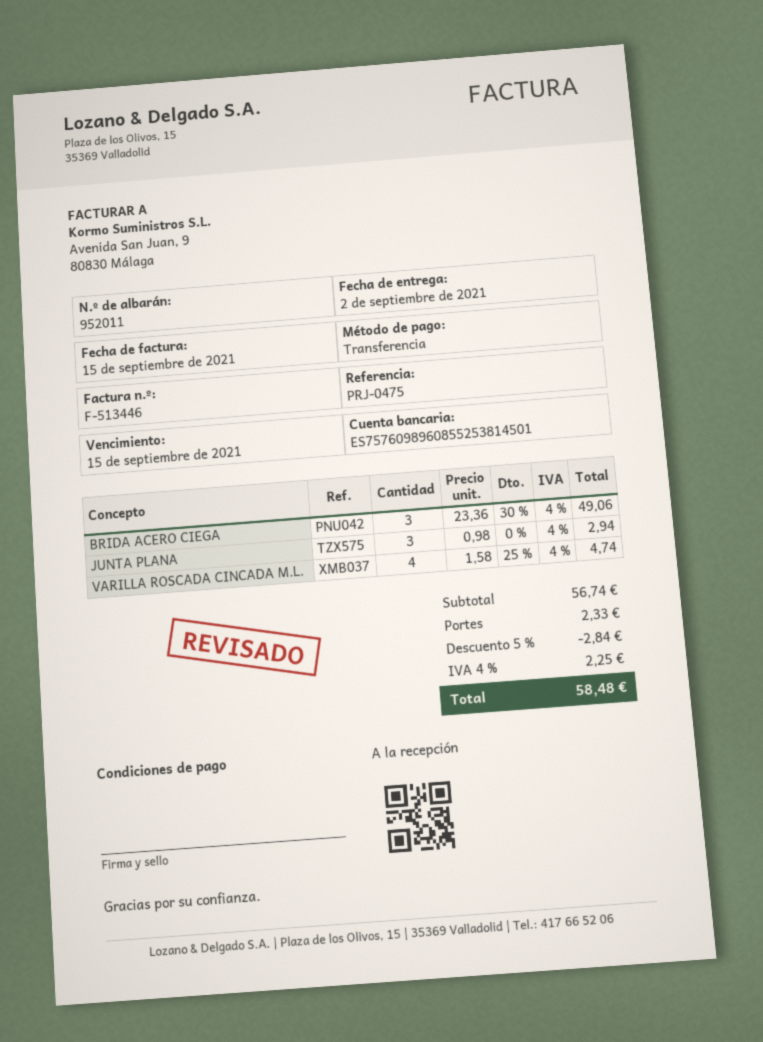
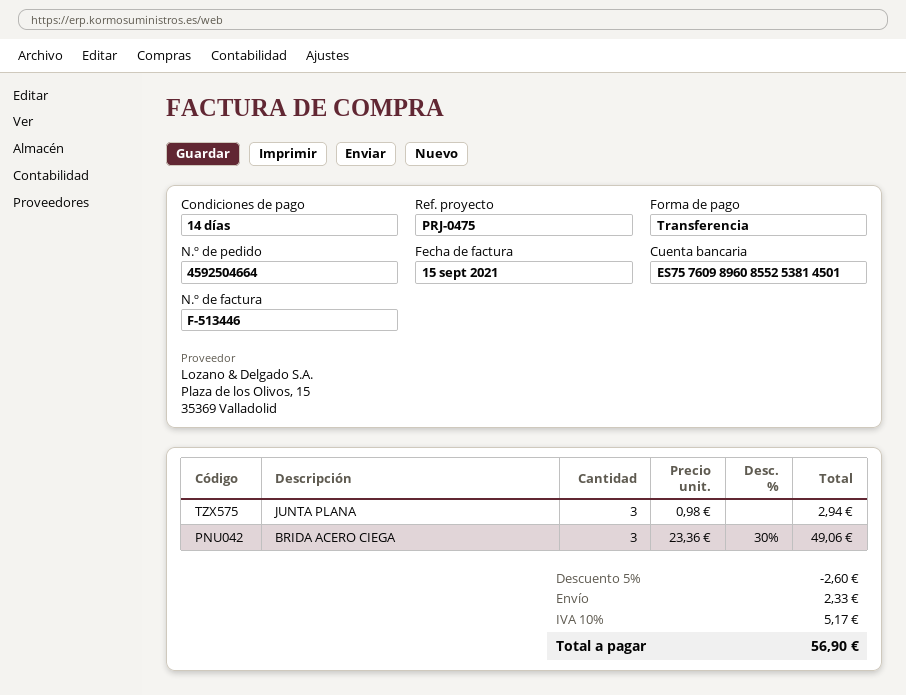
payment terms: on receipt -> 14 days
VARILLA ROSCADA CINCADA M.L.: 4 x 1.58 - 25% = 4.74 -> none
discount: 5% = 2.84 -> 5% = 2.60
tax: 4% = 2.25 -> 10% = 5.17
total: 58.48 -> 56.90

